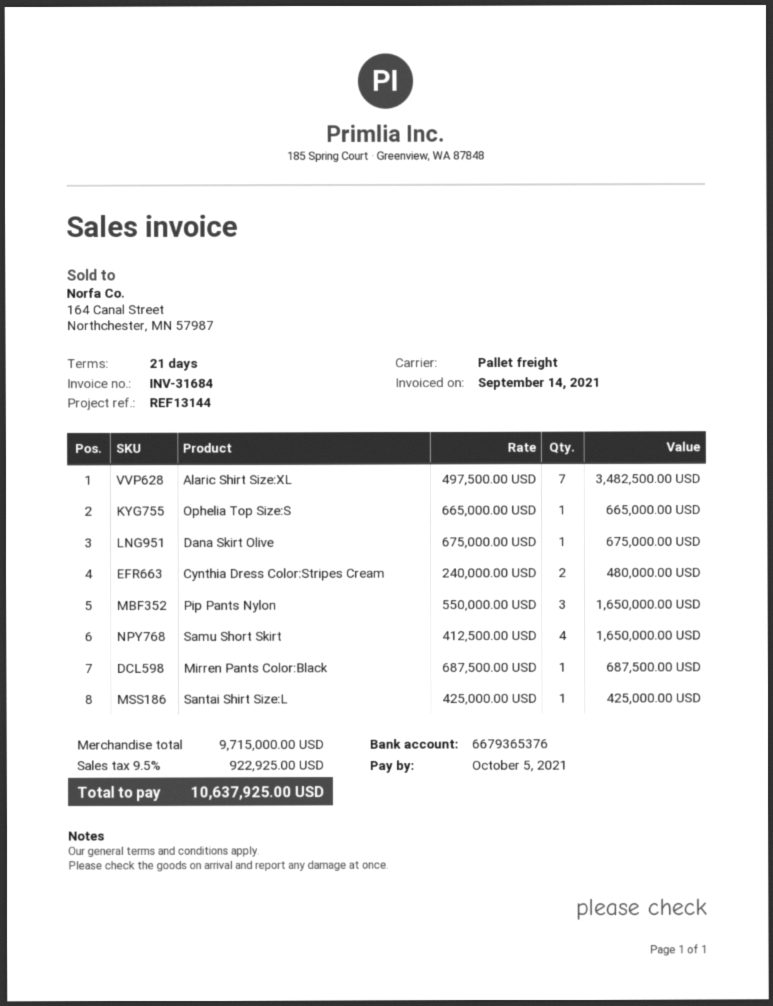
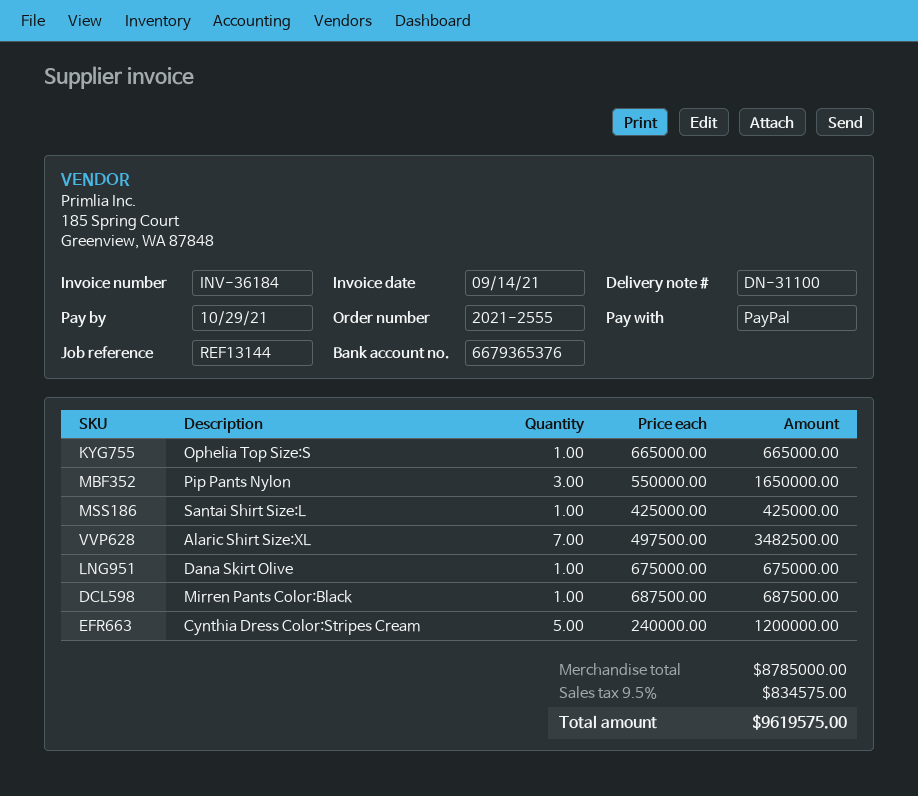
invoice number: INV-31684 -> INV-36184
due date: 2021-10-05 -> 2021-10-29
Cynthia Dress Color:Stripes Cream: 2 x 240000.00 = 480000.00 -> 5 x 240000.00 = 1200000.00
Samu Short Skirt: 4 x 412500.00 = 1650000.00 -> none
subtotal: 9715000.00 -> 8785000.00
tax: 9.5% = 922925.00 -> 9.5% = 834575.00
total: 10637925.00 -> 9619575.00

